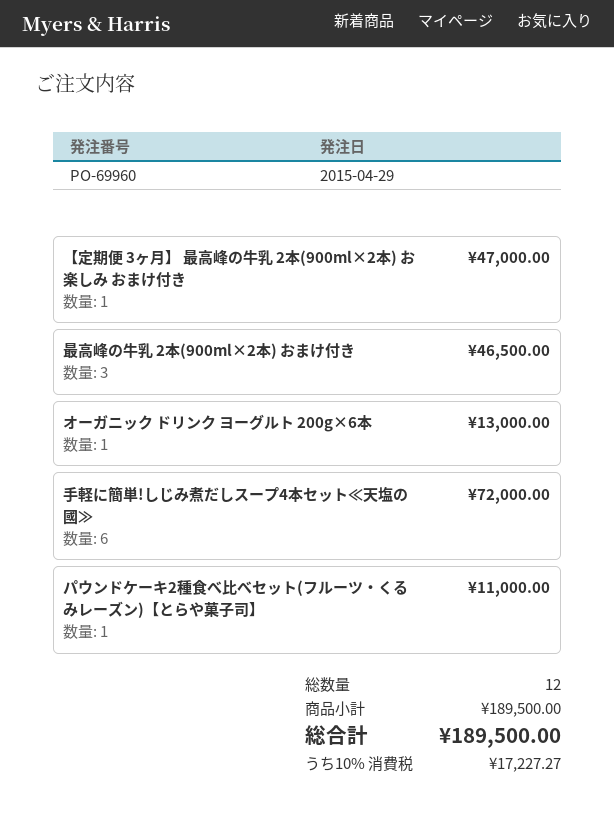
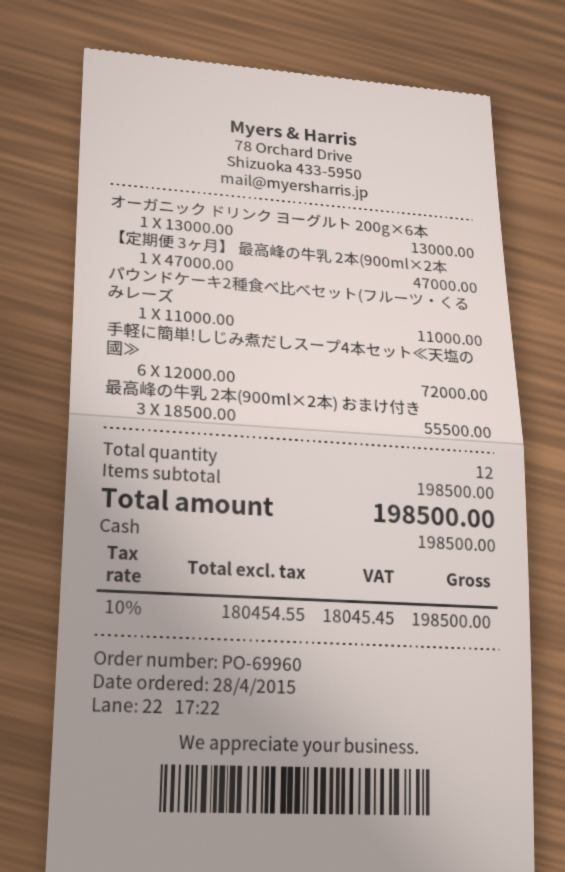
order date: 2015-04-29 -> 2015-04-28
最高峰の牛乳 2本(900ml×2本) おまけ付き: 3 for 46500.00 -> 3 for 55500.00
subtotal: 189500.00 -> 198500.00
tax: 10% = 17227.27 -> 10% = 18045.45
total: 189500.00 -> 198500.00

